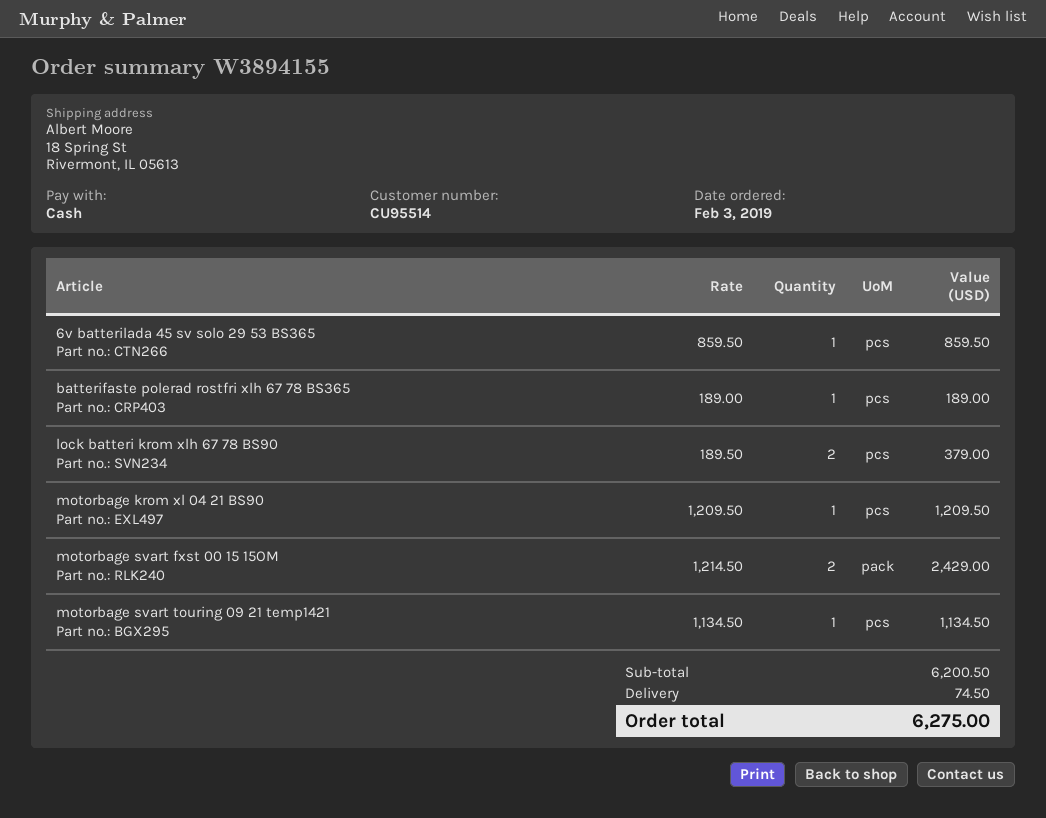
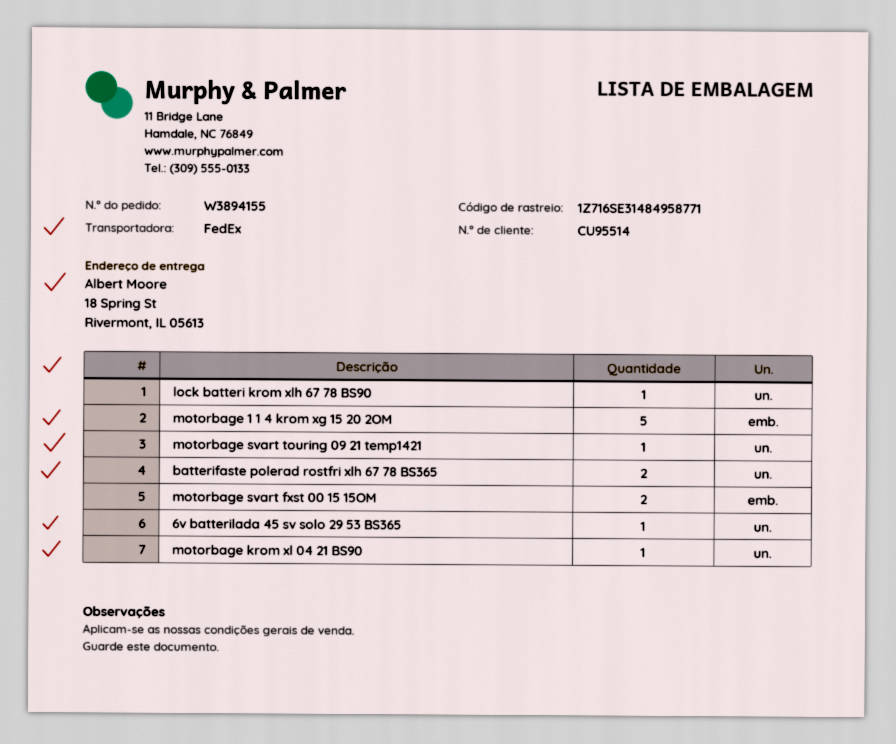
batterifaste polerad rostfri xlh 67 78 BS365: 1 -> 2
lock batteri krom xlh 67 78 BS90: 2 -> 1
motorbage 1 1 4 krom xg 15 20 2OM: none -> 5

